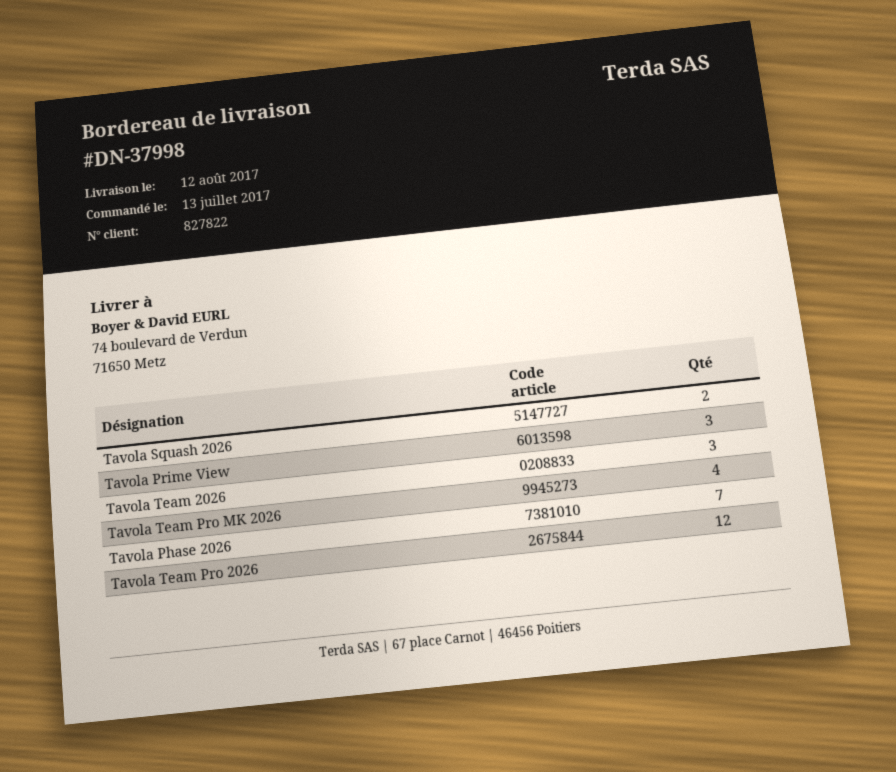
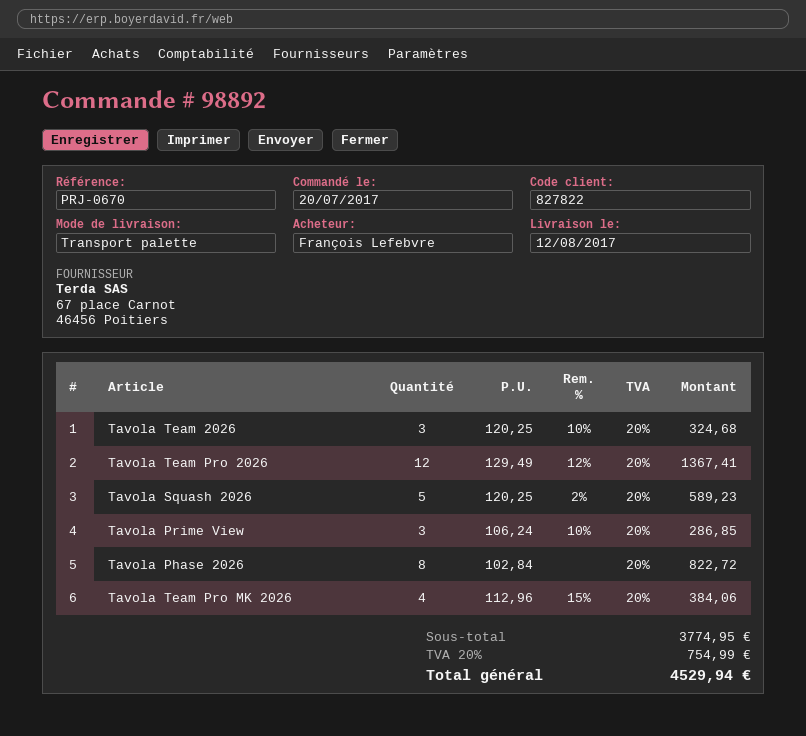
order date: 2017-07-13 -> 2017-07-20
Tavola Squash 2026: 2 -> 5
Tavola Phase 2026: 7 -> 8

